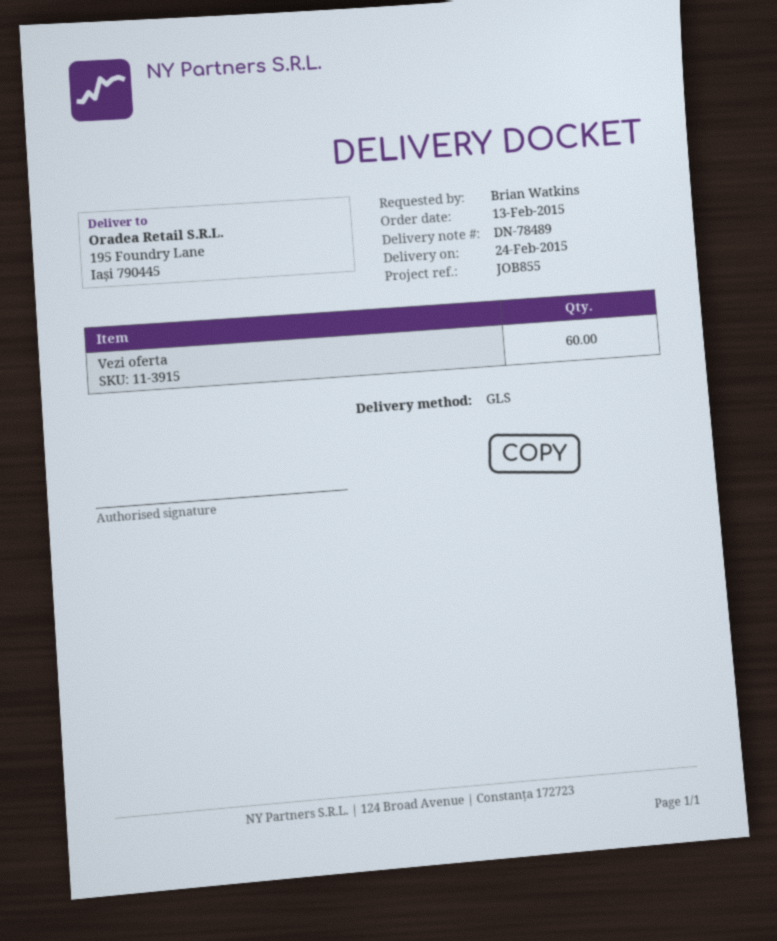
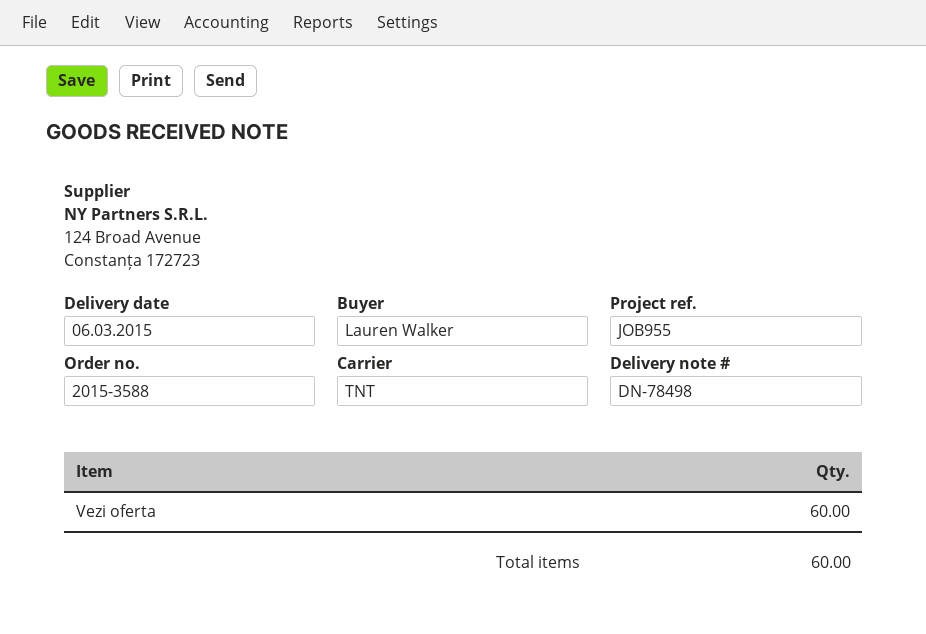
delivery note number: DN-78489 -> DN-78498
delivery date: 2015-02-24 -> 2015-03-06
reference: JOB855 -> JOB955
ordered by: Brian Watkins -> Lauren Walker
shipping method: GLS -> TNT

